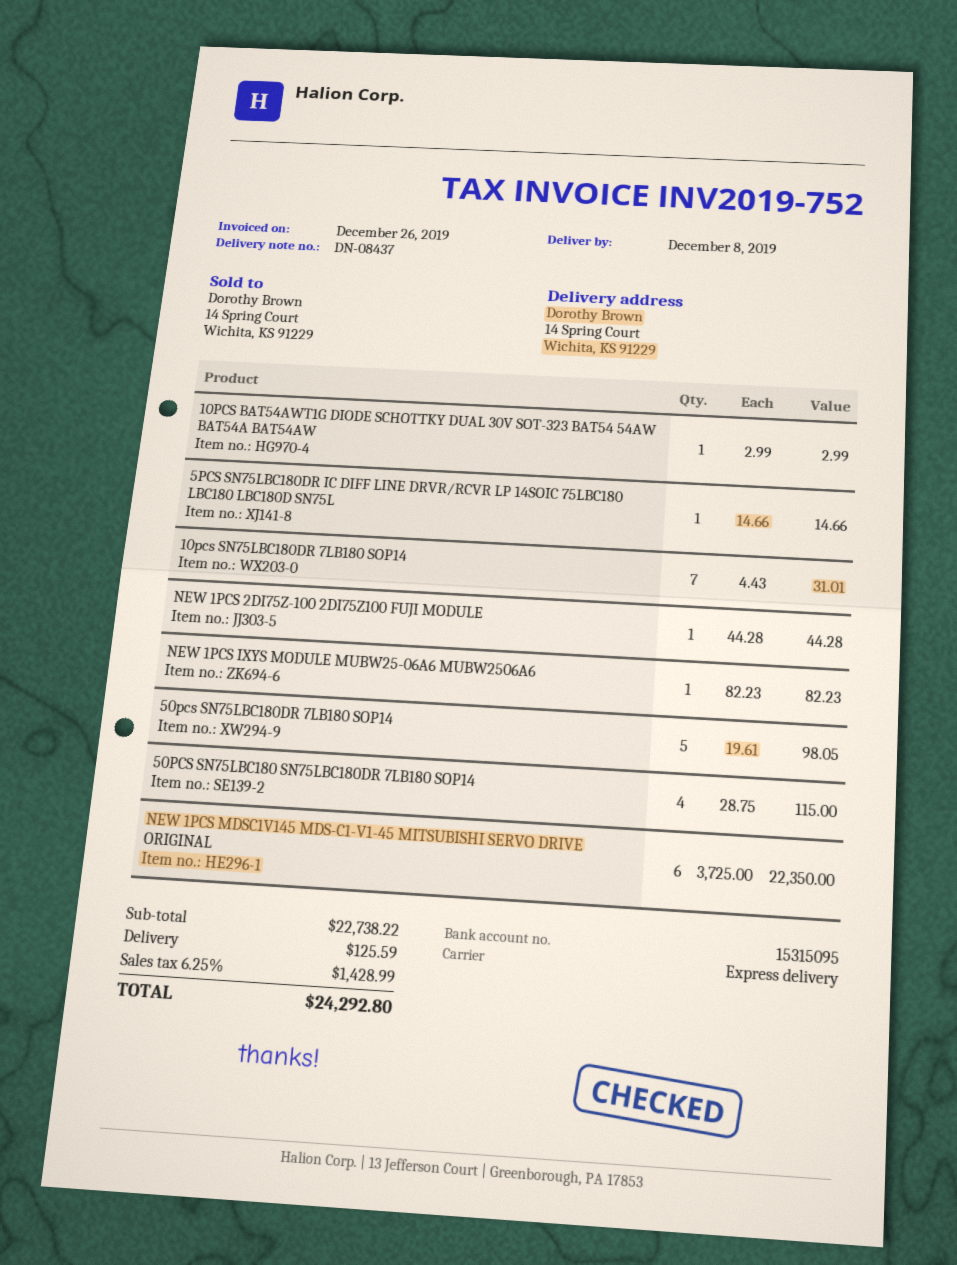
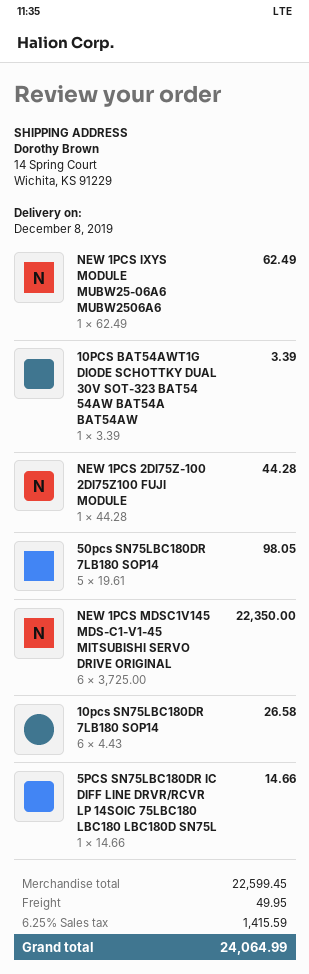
10PCS BAT54AWT1G DIODE SCHOTTKY DUAL 30V SOT-323 BAT54 54AW BAT54A BAT54AW: 1 x 2.99 = 2.99 -> 1 x 3.39 = 3.39
10pcs SN75LBC180DR 7LB180 SOP14: 7 x 4.43 = 31.01 -> 6 x 4.43 = 26.58
NEW 1PCS IXYS MODULE MUBW25-06A6 MUBW2506A6: 1 x 82.23 = 82.23 -> 1 x 62.49 = 62.49
50PCS SN75LBC180 SN75LBC180DR 7LB180 SOP14: 4 x 28.75 = 115.00 -> none
subtotal: 22738.22 -> 22599.45
shipping: 125.59 -> 49.95
tax: 6.25% = 1428.99 -> 6.25% = 1415.59
total: 24292.80 -> 24064.99

